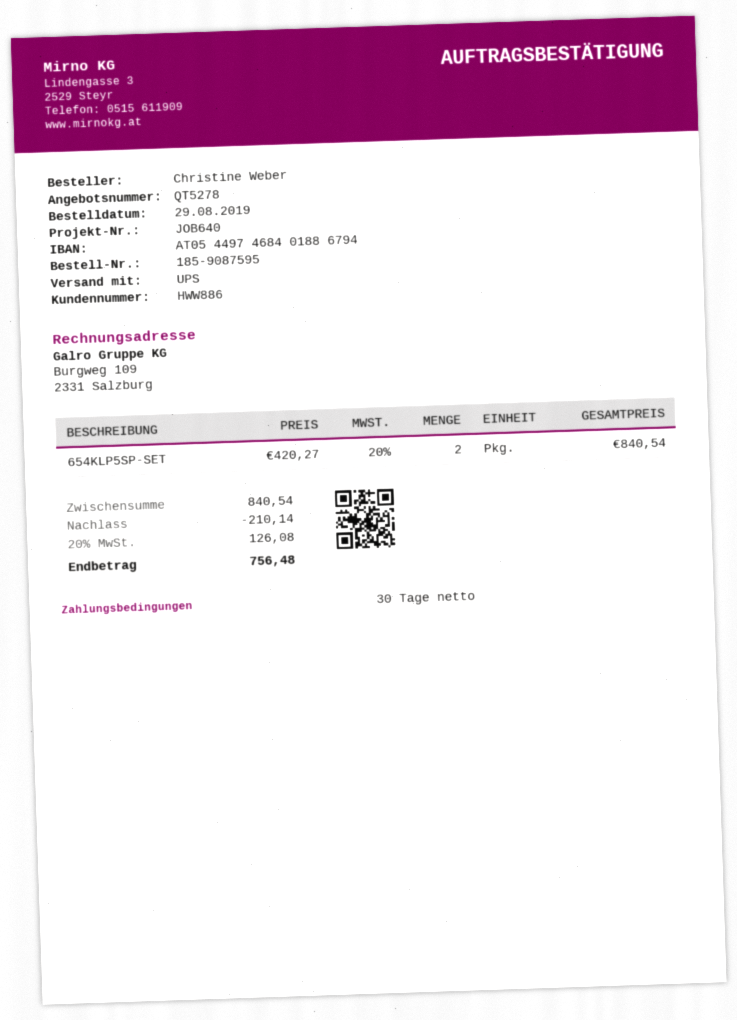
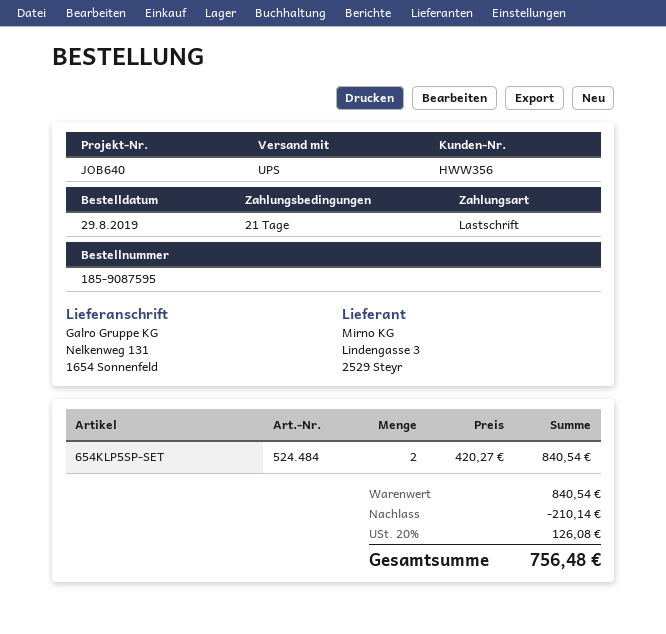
payment terms: 30 days -> 21 days
customer number: HWW886 -> HWW356

